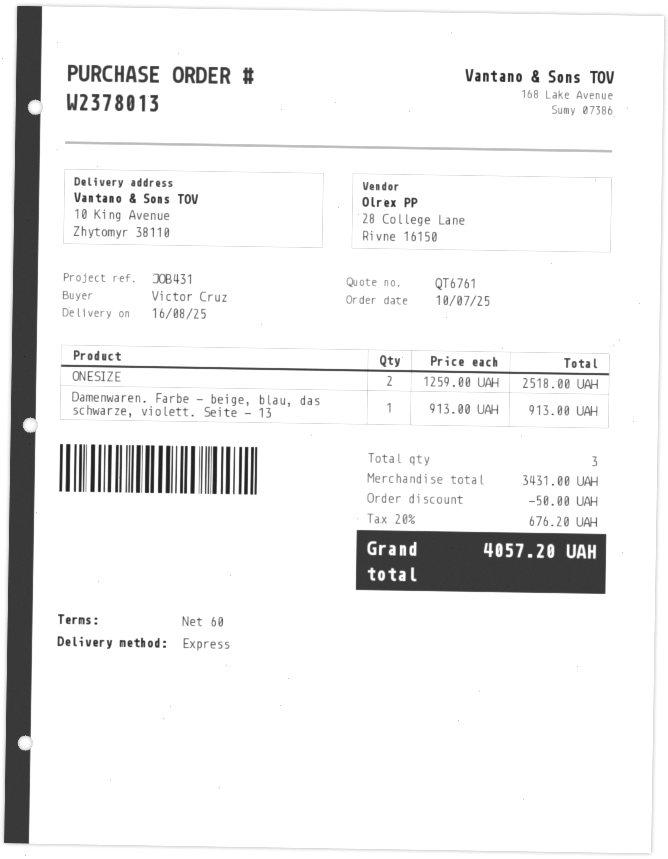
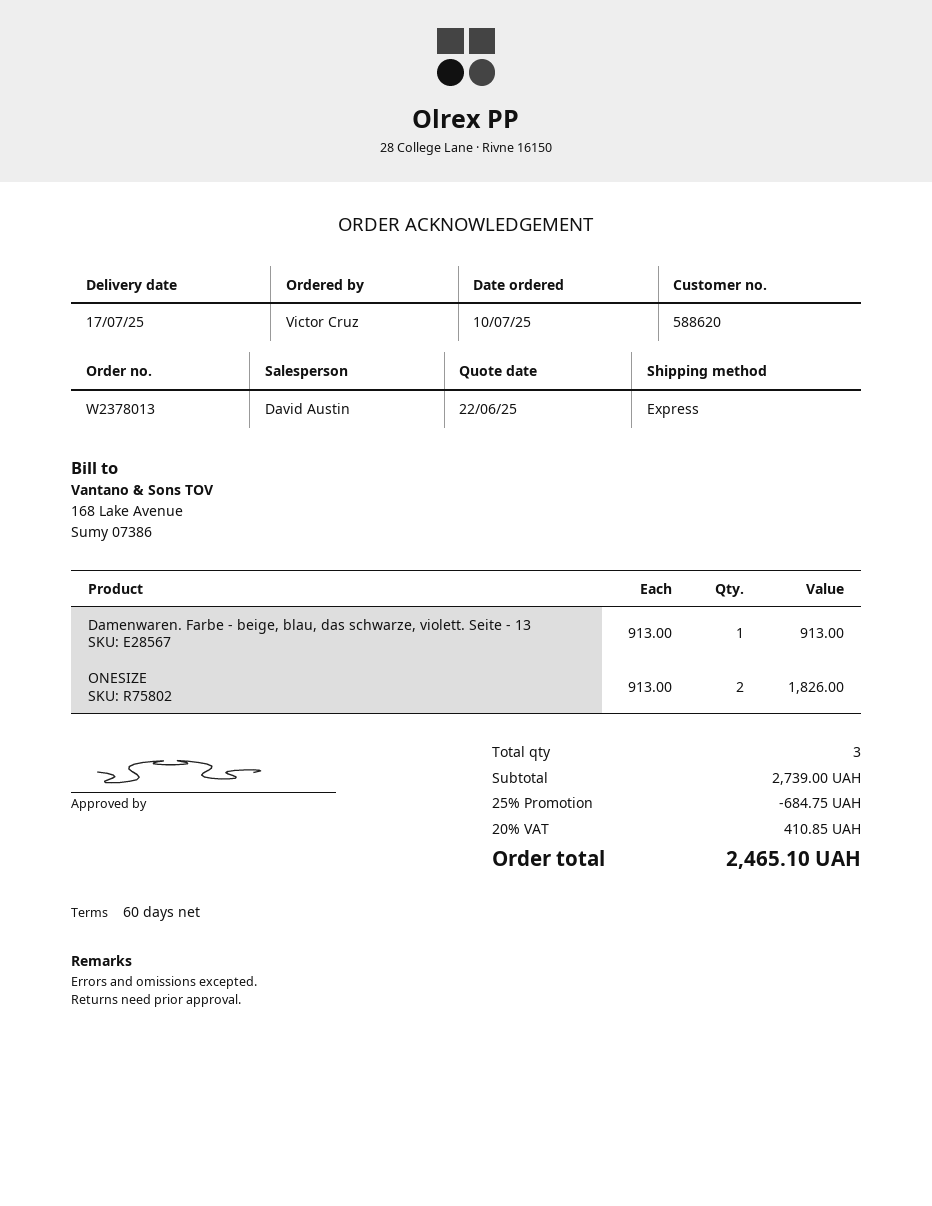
delivery date: 2025-08-16 -> 2025-07-17
ONESIZE: 2 x 1259.00 = 2518.00 -> 2 x 913.00 = 1826.00
subtotal: 3431.00 -> 2739.00
discount: 50.00 -> 684.75
tax: 20% = 676.20 -> 20% = 410.85
total: 4057.20 -> 2465.10

